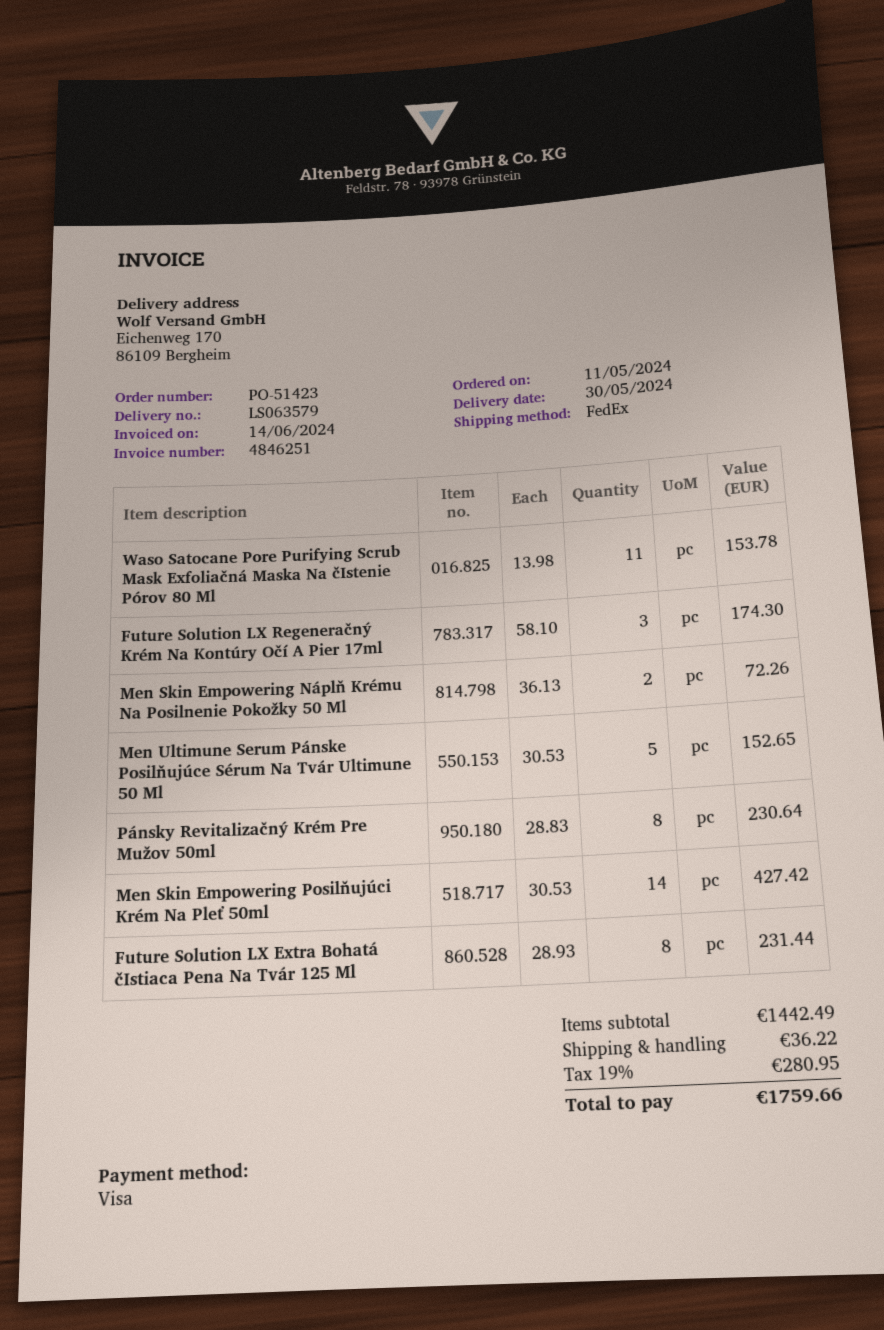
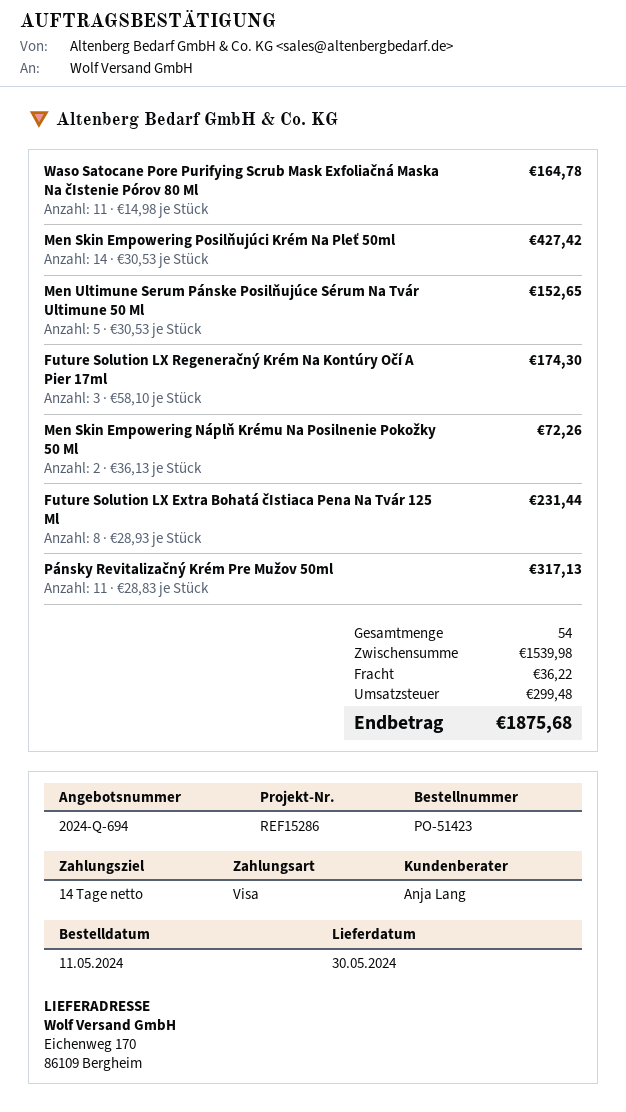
Waso Satocane Pore Purifying Scrub Mask Exfoliačná Maska Na čIstenie Pórov 80 Ml: 11 x 13.98 = 153.78 -> 11 x 14.98 = 164.78
Pánsky Revitalizačný Krém Pre Mužov 50ml: 8 x 28.83 = 230.64 -> 11 x 28.83 = 317.13
subtotal: 1442.49 -> 1539.98
tax: 280.95 -> 299.48
total: 1759.66 -> 1875.68

